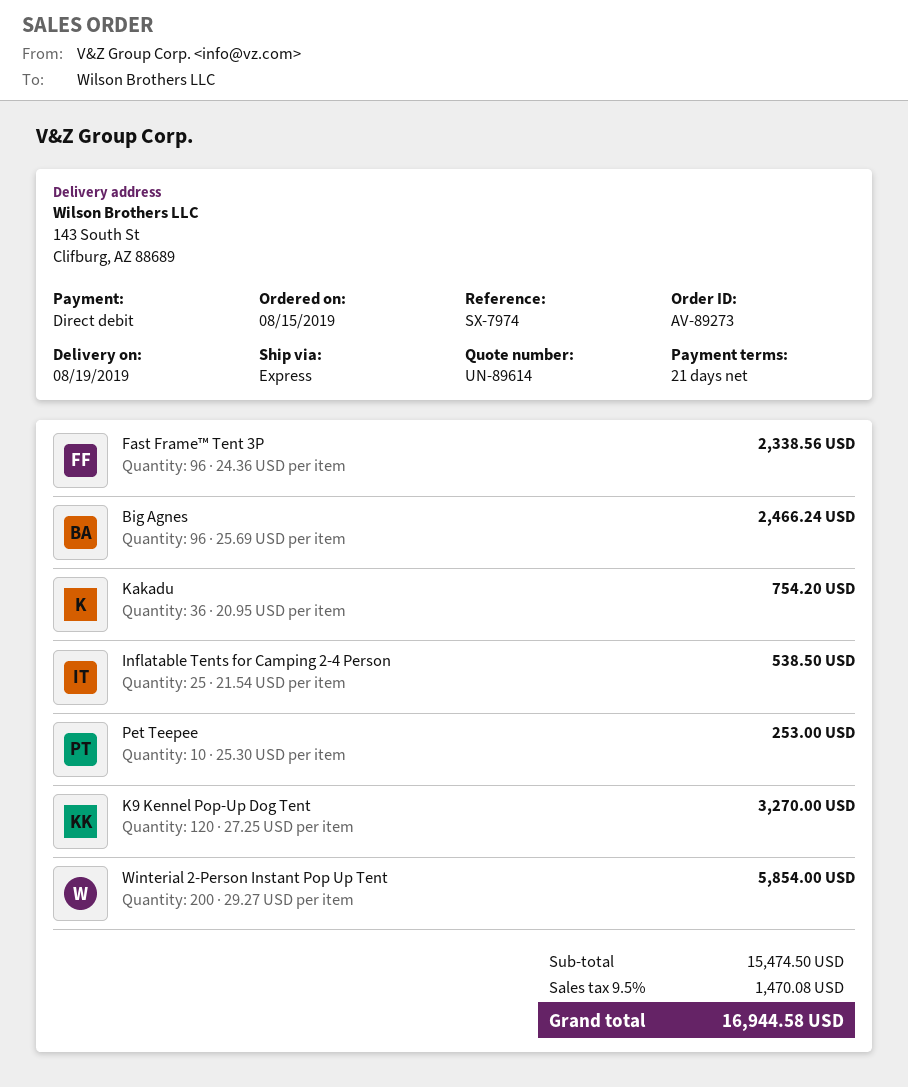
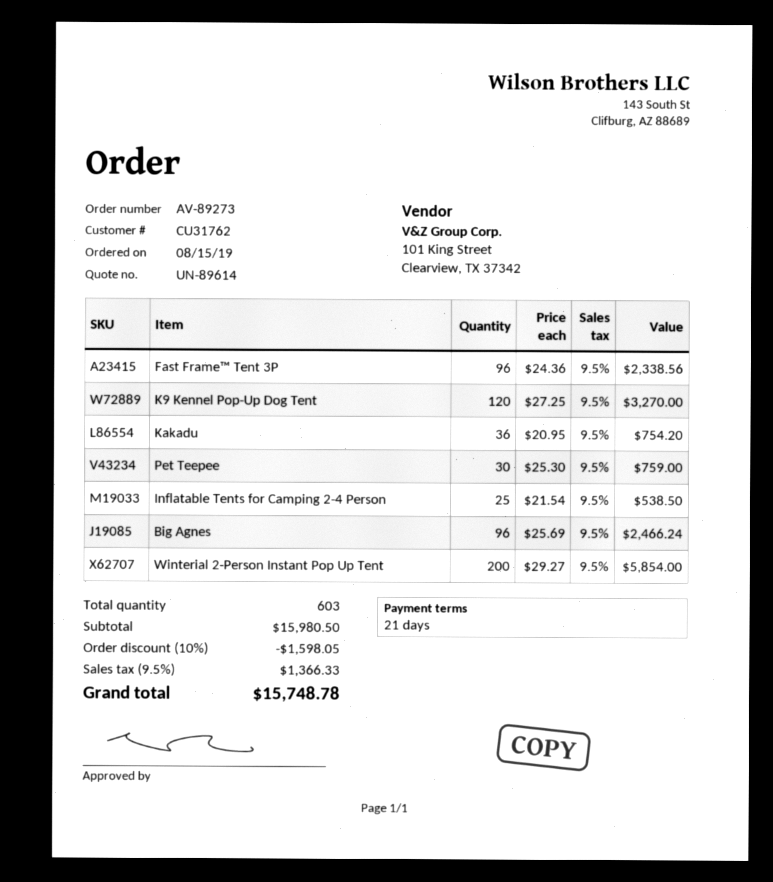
Pet Teepee: 10 x 25.30 = 253.00 -> 30 x 25.30 = 759.00
subtotal: 15474.50 -> 15980.50
discount: none -> 10% = 1598.05
tax: 9.5% = 1470.08 -> 9.5% = 1366.33
total: 16944.58 -> 15748.78

